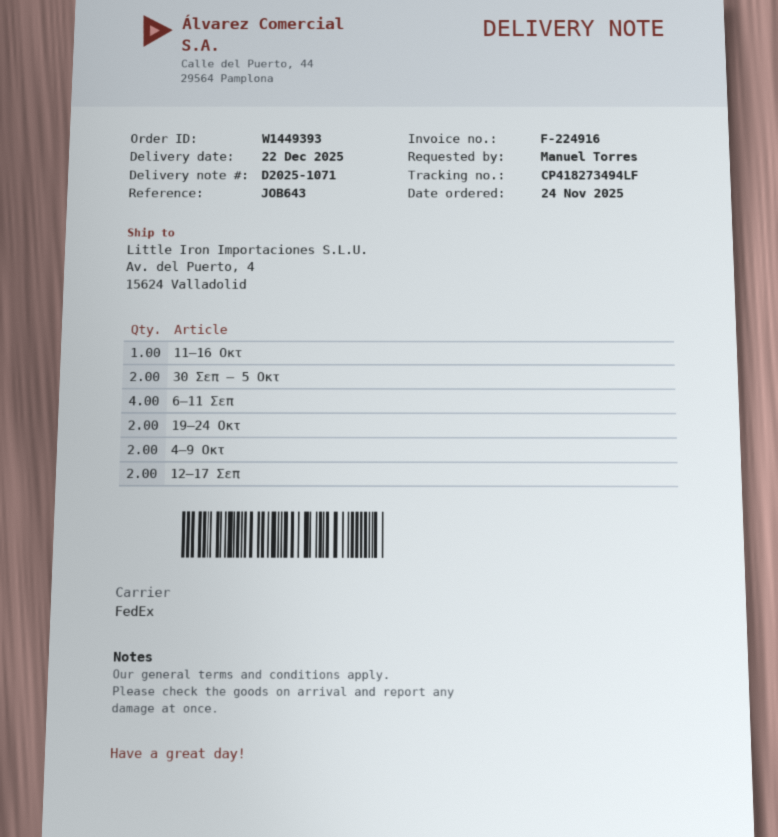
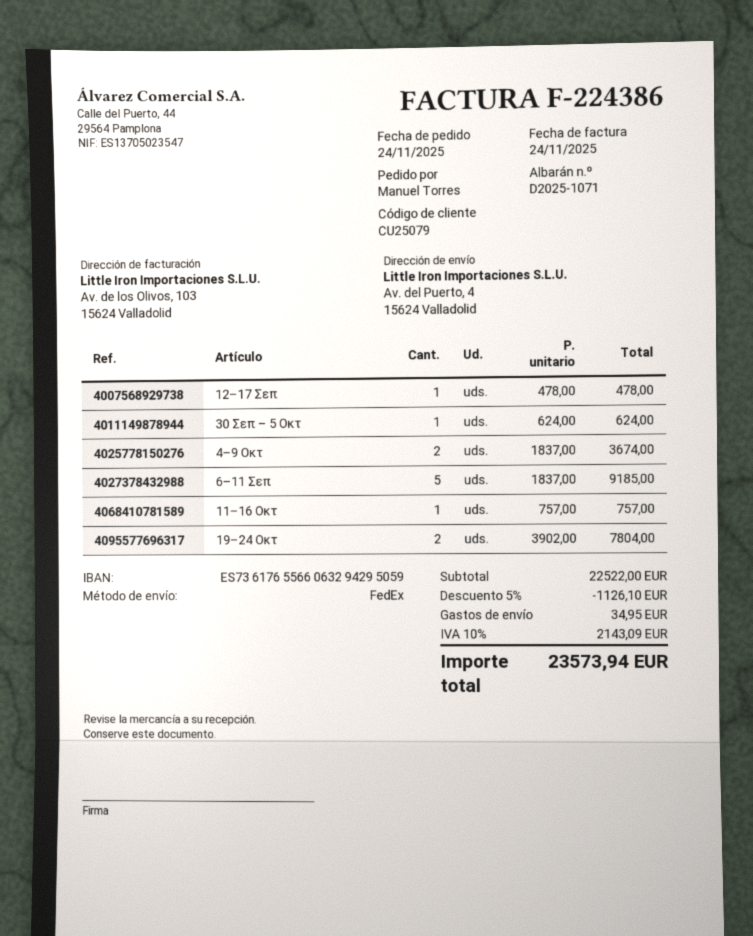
invoice number: F-224916 -> F-224386
30 Σεπ – 5 Οκτ: 2 -> 1
6–11 Σεπ: 4 -> 5
12–17 Σεπ: 2 -> 1

